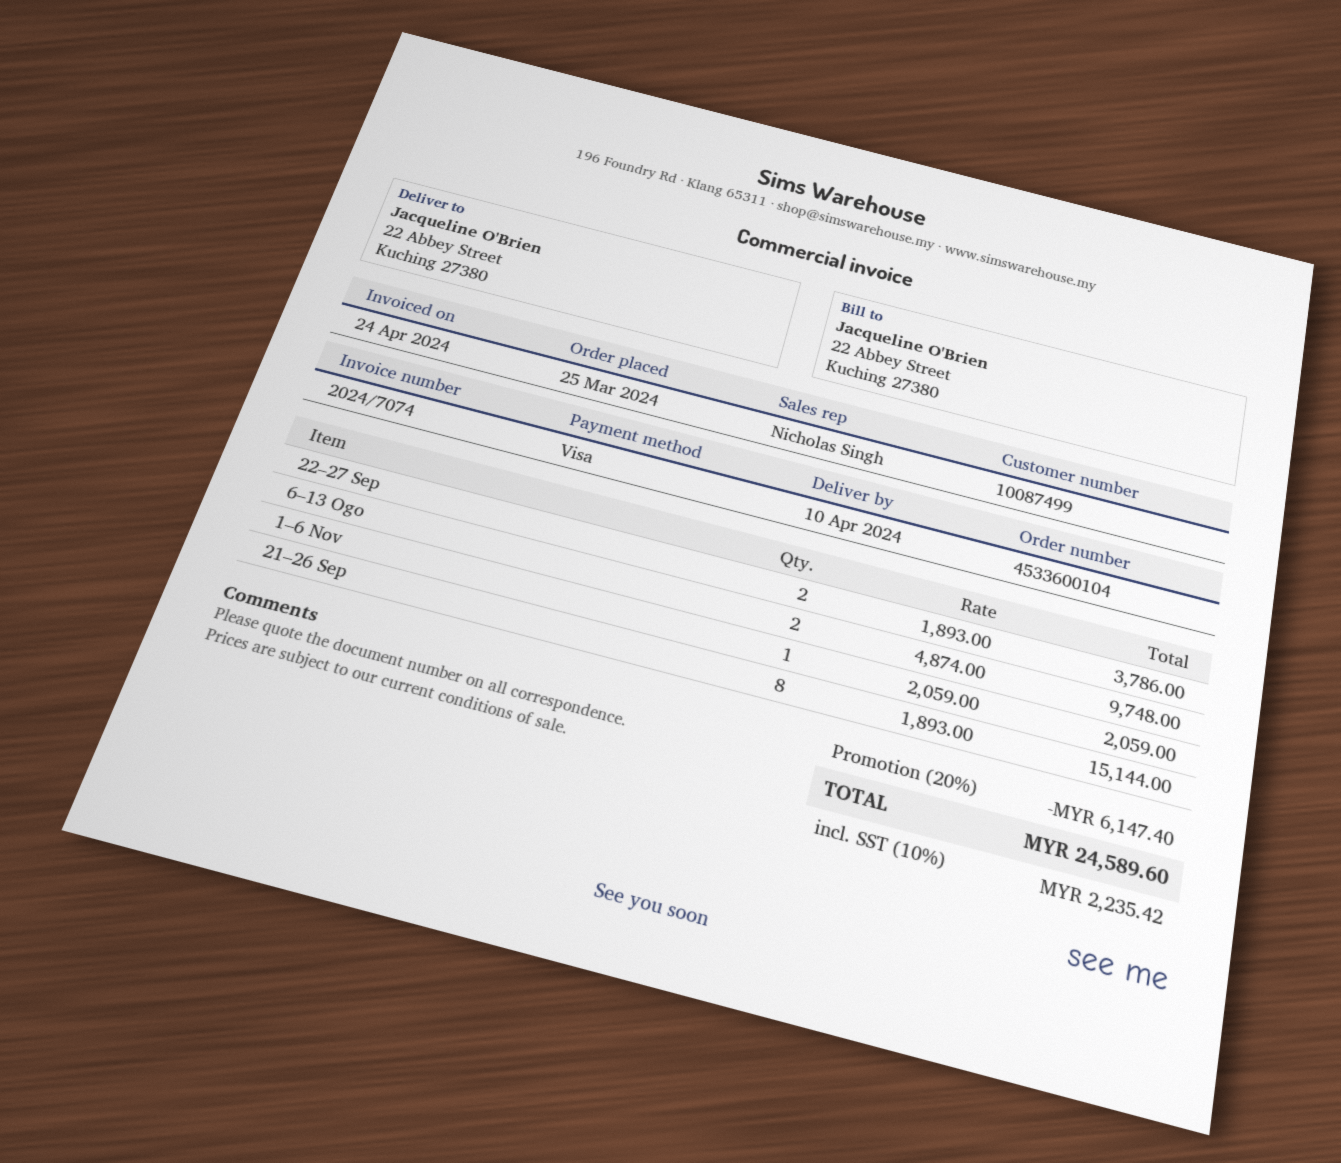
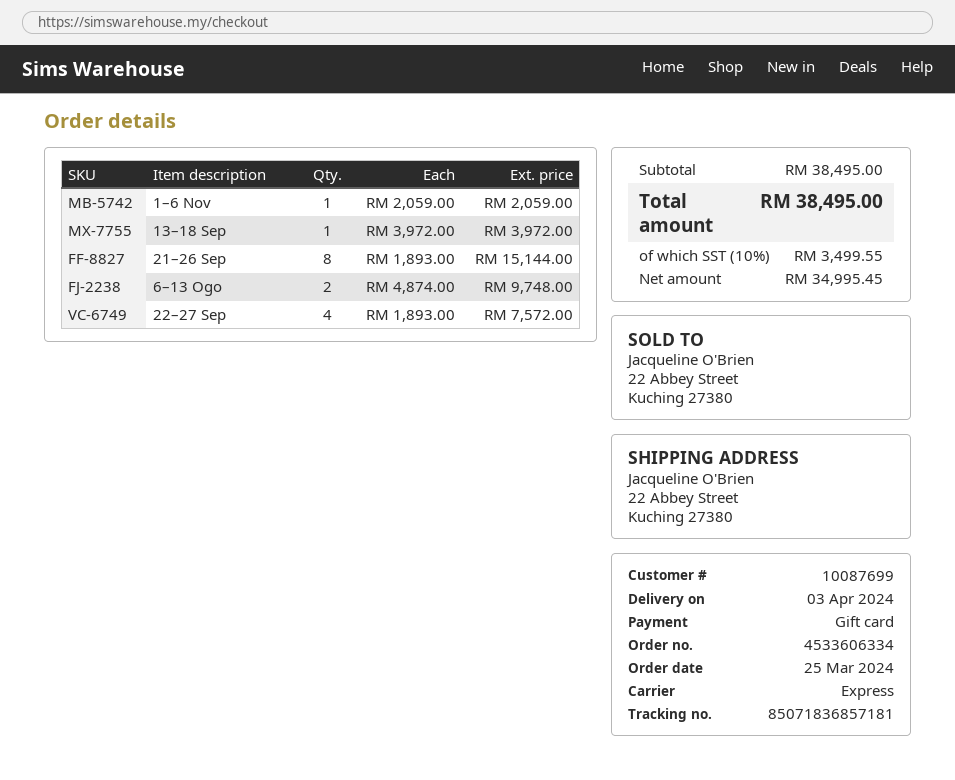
order number: 4533600104 -> 4533606334
delivery date: 2024-04-10 -> 2024-04-03
customer number: 10087499 -> 10087699
payment method: Visa -> gift card
22–27 Sep: 2 x 1893.00 = 3786.00 -> 4 x 1893.00 = 7572.00
13–18 Sep: none -> 1 x 3972.00 = 3972.00
discount: 20% = 6147.40 -> none
tax: 10% = 2235.42 -> 10% = 3499.55
total: 24589.60 -> 38495.00

